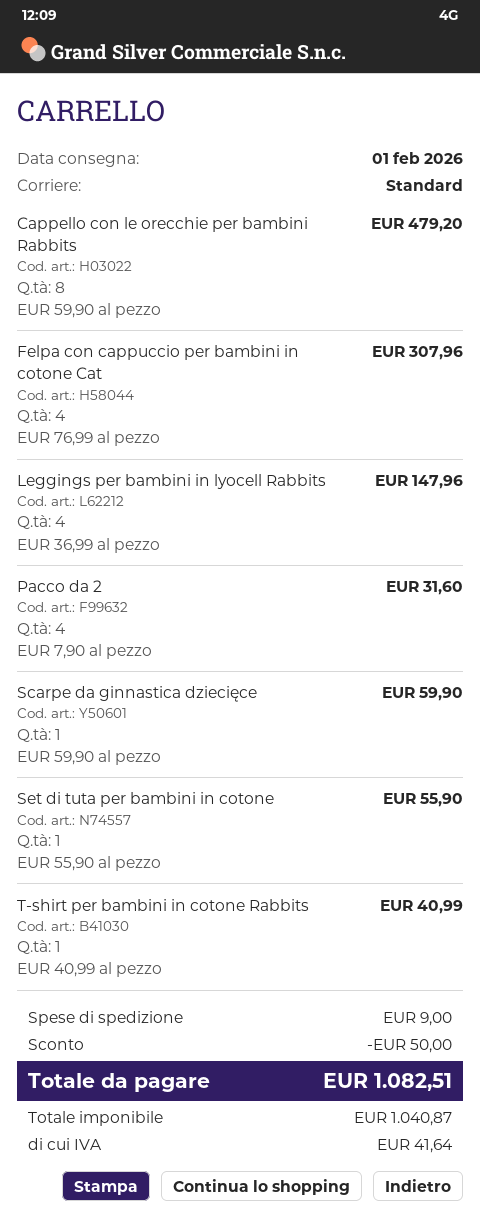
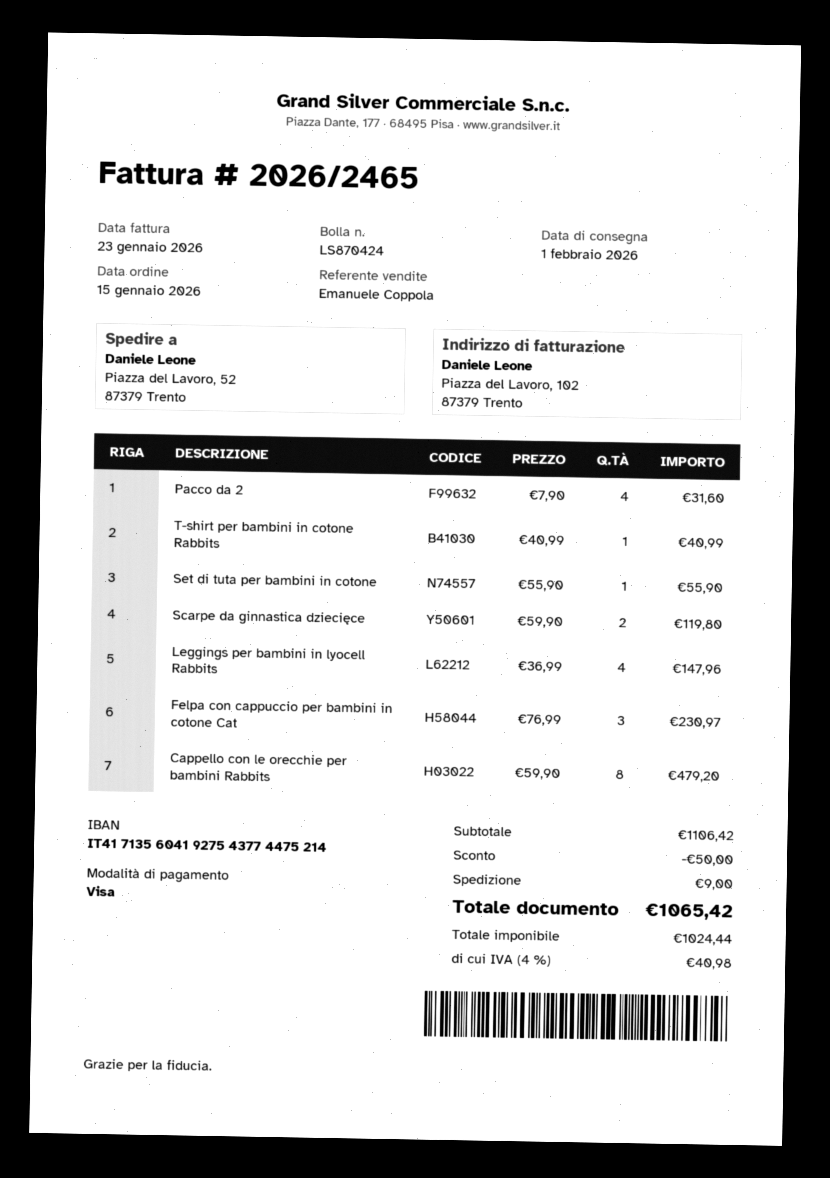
Felpa con cappuccio per bambini in cotone Cat: 4 x 76.99 = 307.96 -> 3 x 76.99 = 230.97
Scarpe da ginnastica dziecięce: 1 x 59.90 = 59.90 -> 2 x 59.90 = 119.80
net: 1040.87 -> 1024.44
tax: 41.64 -> 40.98
total: 1082.51 -> 1065.42

